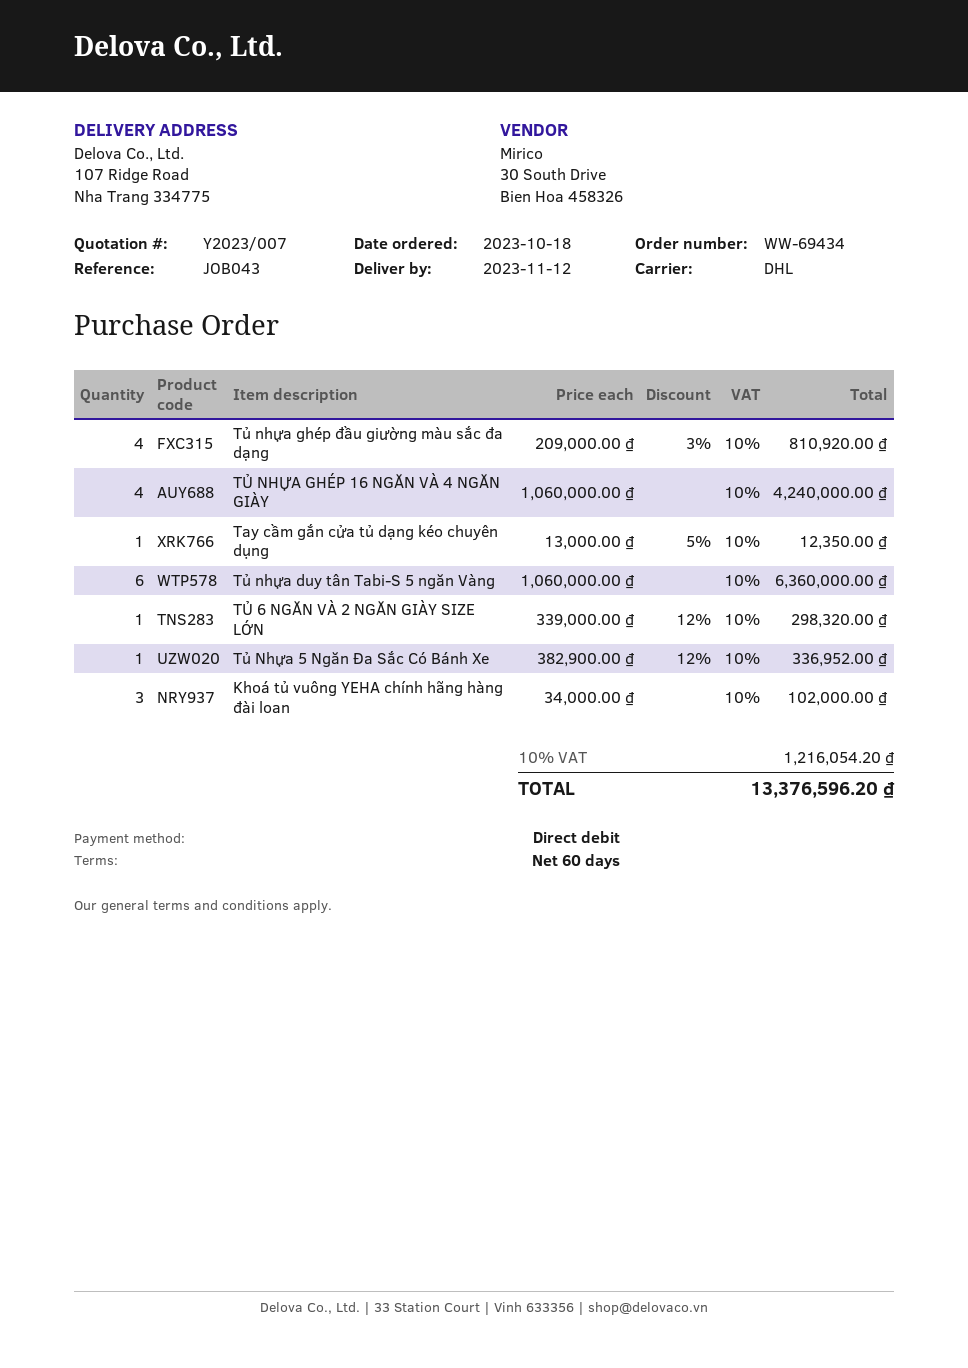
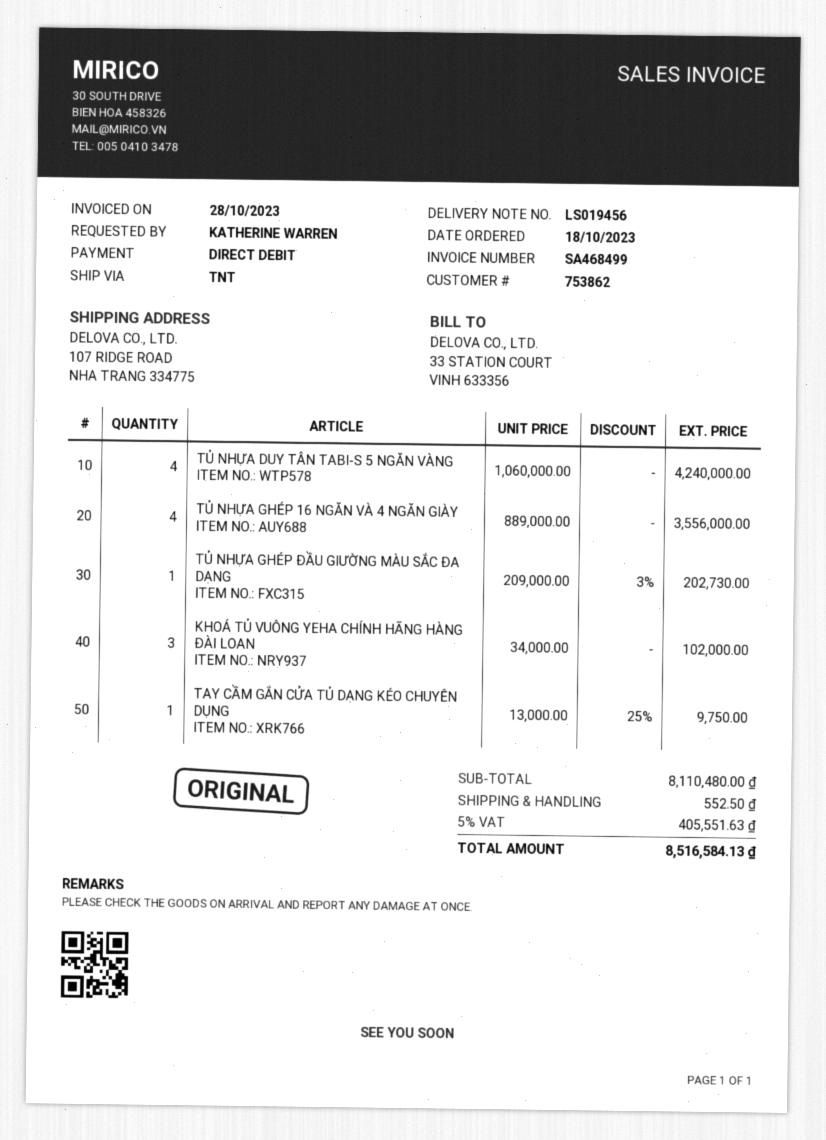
shipping method: DHL -> TNT
Tủ nhựa ghép đầu giường màu sắc đa dạng: 4 x 209000.00 - 3% = 810920.00 -> 1 x 209000.00 - 3% = 202730.00
TỦ NHỰA GHÉP 16 NGĂN VÀ 4 NGĂN GIÀY: 4 x 1060000.00 = 4240000.00 -> 4 x 889000.00 = 3556000.00
Tay cầm gắn cửa tủ dạng kéo chuyên dụng: 1 x 13000.00 - 5% = 12350.00 -> 1 x 13000.00 - 25% = 9750.00
Tủ nhựa duy tân Tabi-S 5 ngăn Vàng: 6 x 1060000.00 = 6360000.00 -> 4 x 1060000.00 = 4240000.00
TỦ 6 NGĂN VÀ 2 NGĂN GIÀY SIZE LỚN: 1 x 339000.00 - 12% = 298320.00 -> none
Tủ Nhựa 5 Ngăn Đa Sắc Có Bánh Xe: 1 x 382900.00 - 12% = 336952.00 -> none
shipping: none -> 552.50
tax: 10% = 1216054.20 -> 5% = 405551.63
total: 13376596.20 -> 8516584.13

